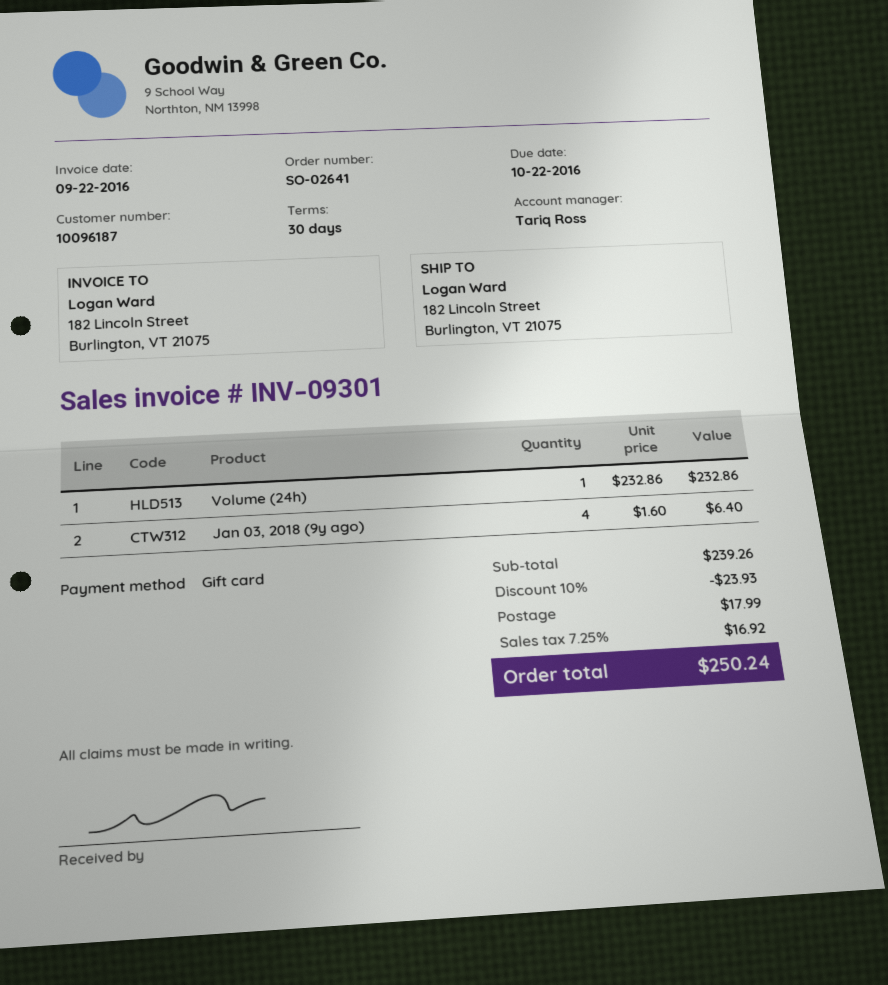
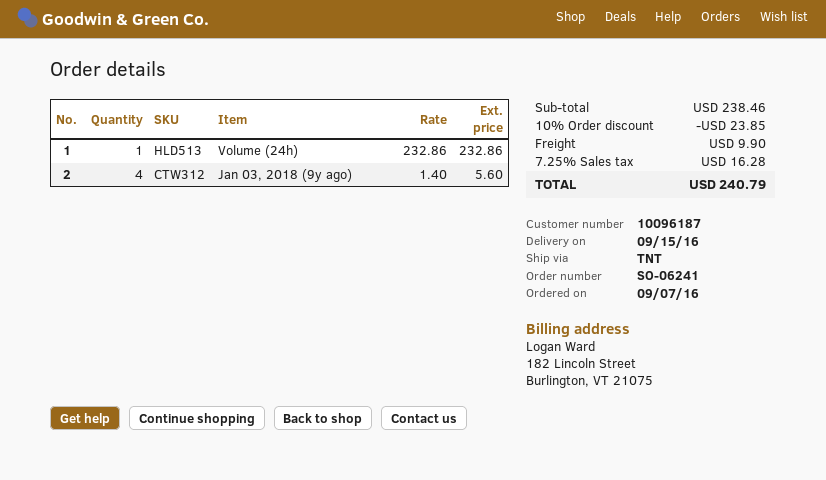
order number: SO-02641 -> SO-06241
Jan 03, 2018 (9y ago): 4 x 1.60 = 6.40 -> 4 x 1.40 = 5.60
subtotal: 239.26 -> 238.46
discount: 10% = 23.93 -> 10% = 23.85
shipping: 17.99 -> 9.90
tax: 7.25% = 16.92 -> 7.25% = 16.28
total: 250.24 -> 240.79

